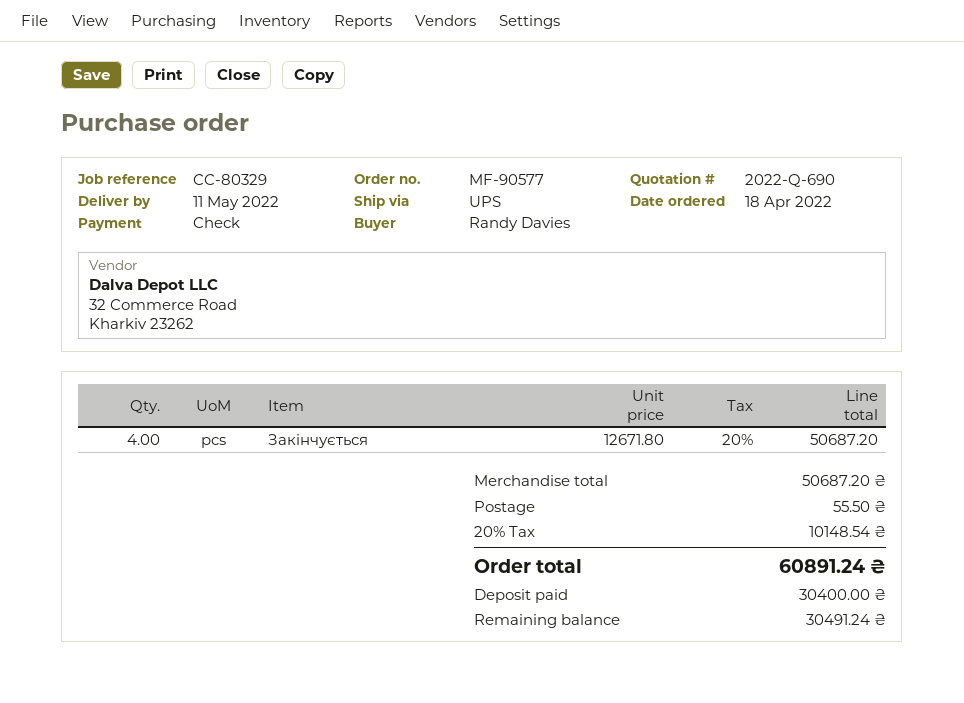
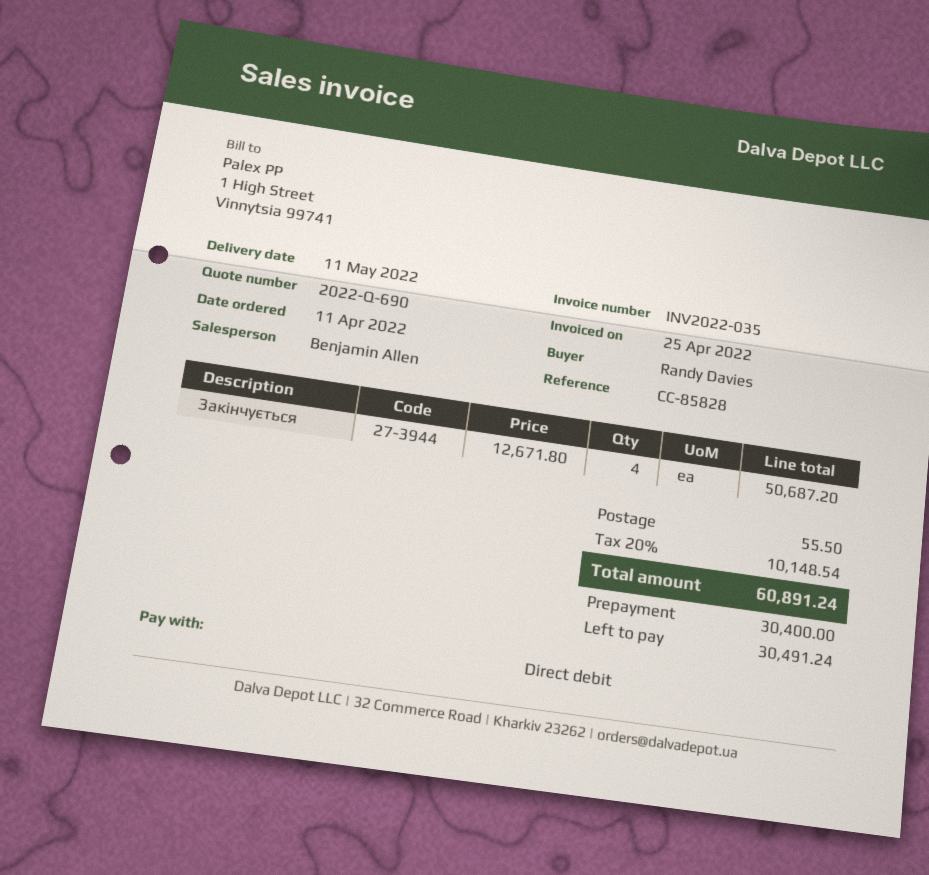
order date: 2022-04-18 -> 2022-04-11
reference: CC-80329 -> CC-85828
payment method: cheque -> direct debit

